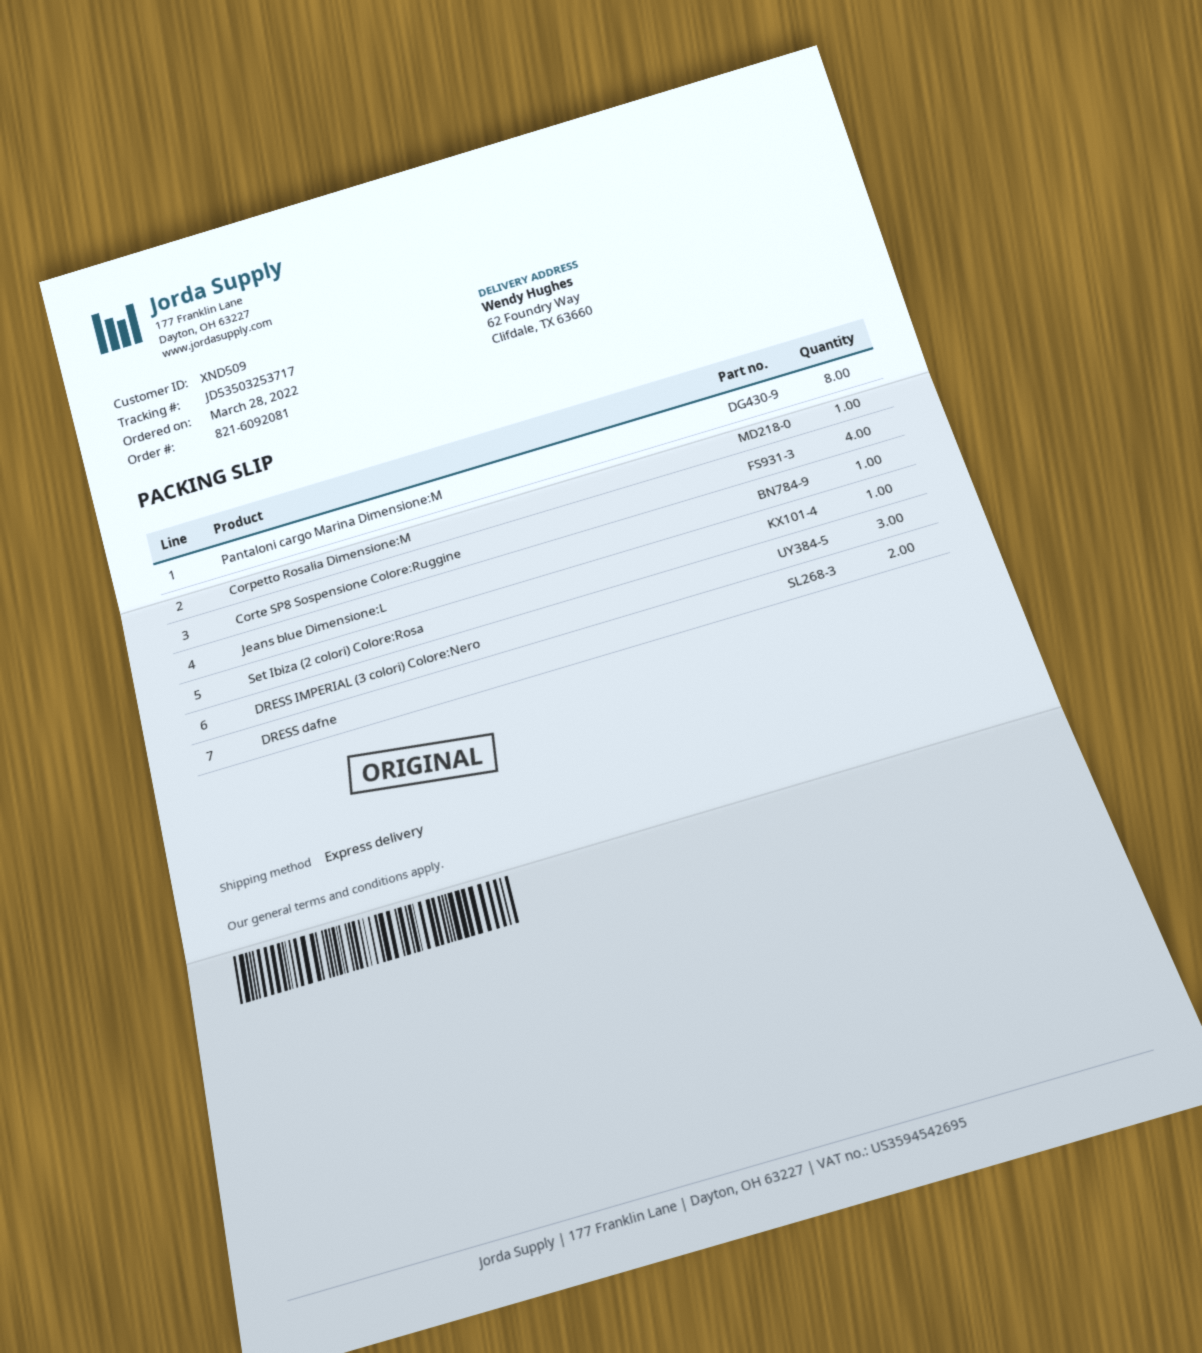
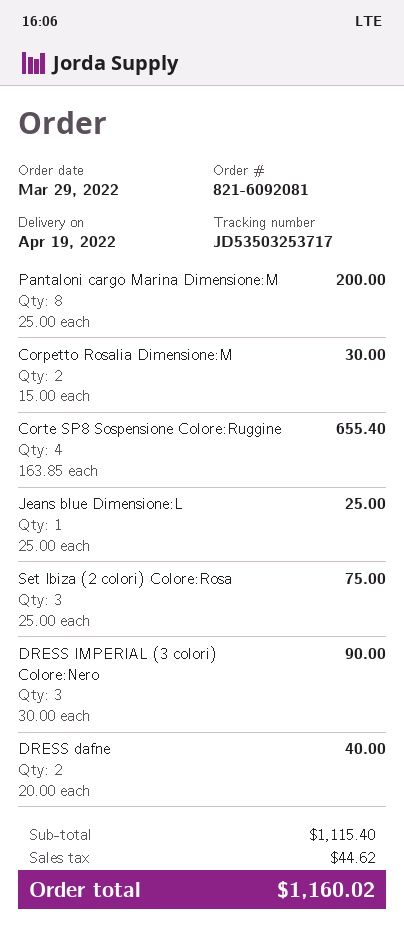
order date: 2022-03-28 -> 2022-03-29
Corpetto Rosalia Dimensione:M: 1 -> 2
Set Ibiza (2 colori) Colore:Rosa: 1 -> 3

